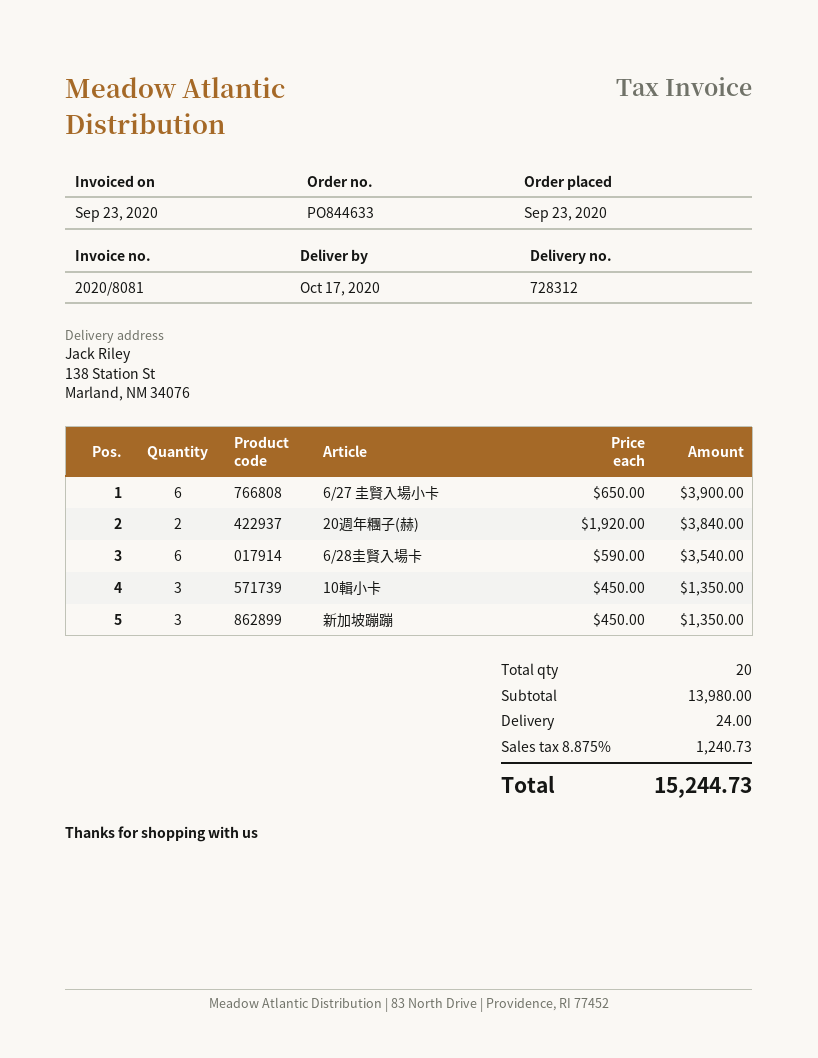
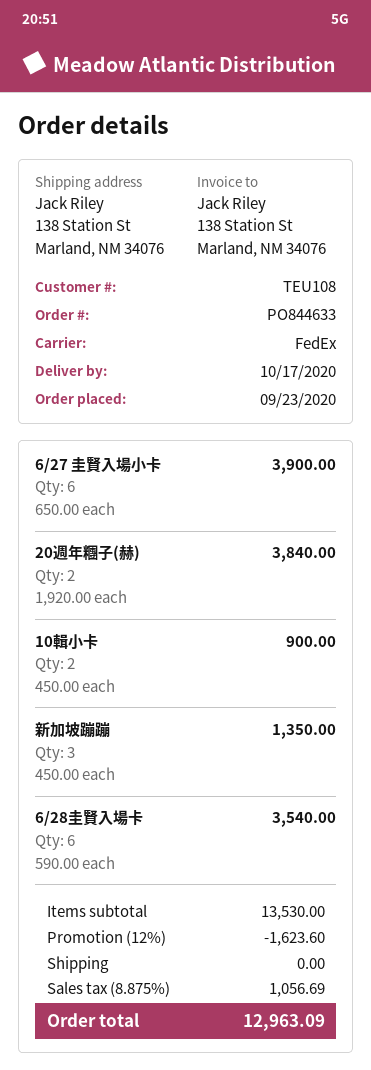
10輯小卡: 3 x 450.00 = 1350.00 -> 2 x 450.00 = 900.00
subtotal: 13980.00 -> 13530.00
discount: none -> 12% = 1623.60
shipping: 24.00 -> 0.00
tax: 8.875% = 1240.73 -> 8.875% = 1056.69
total: 15244.73 -> 12963.09

